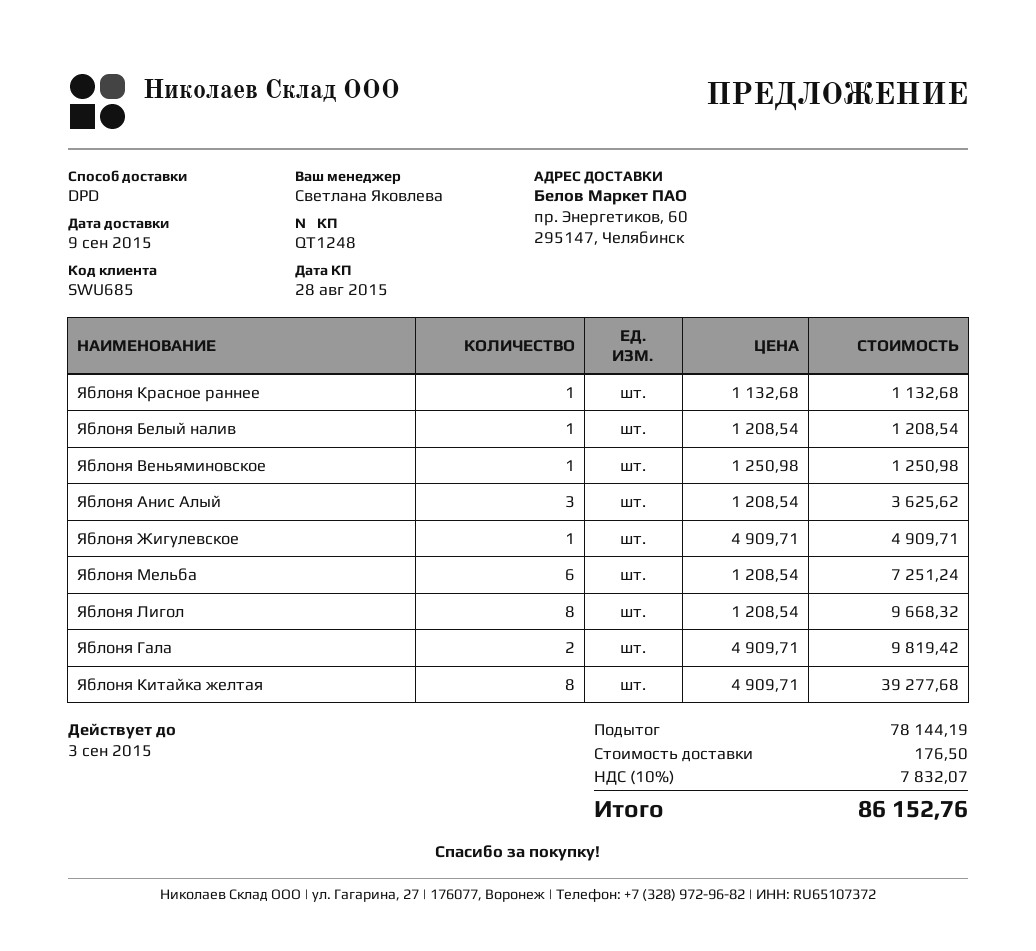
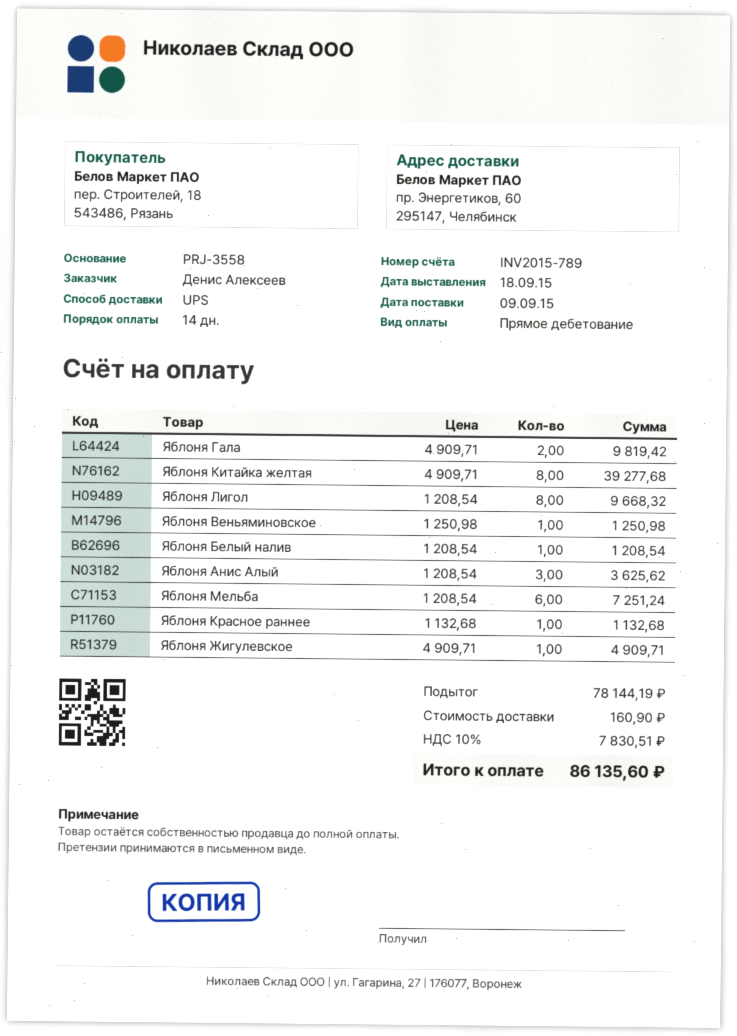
shipping method: DPD -> UPS
shipping: 176.50 -> 160.90
tax: 10% = 7832.07 -> 10% = 7830.51
total: 86152.76 -> 86135.60

